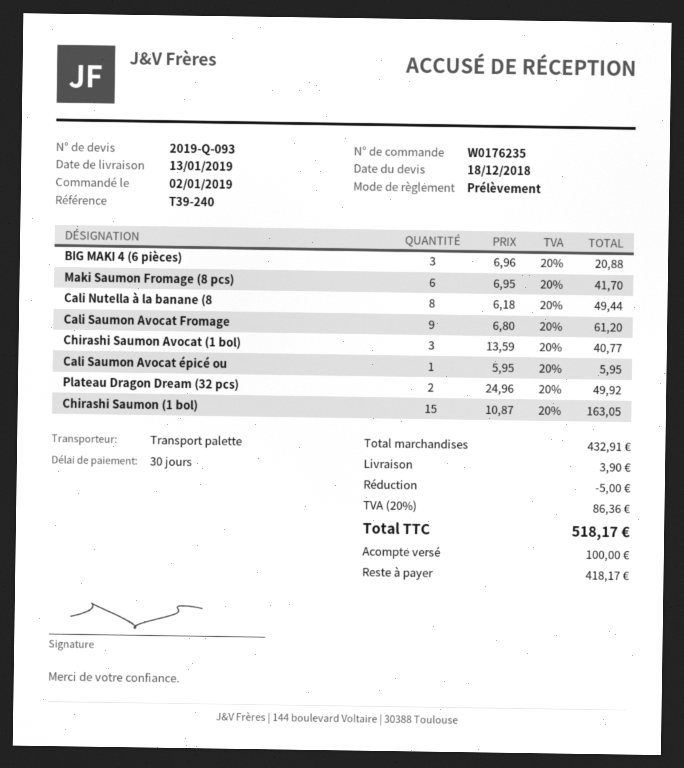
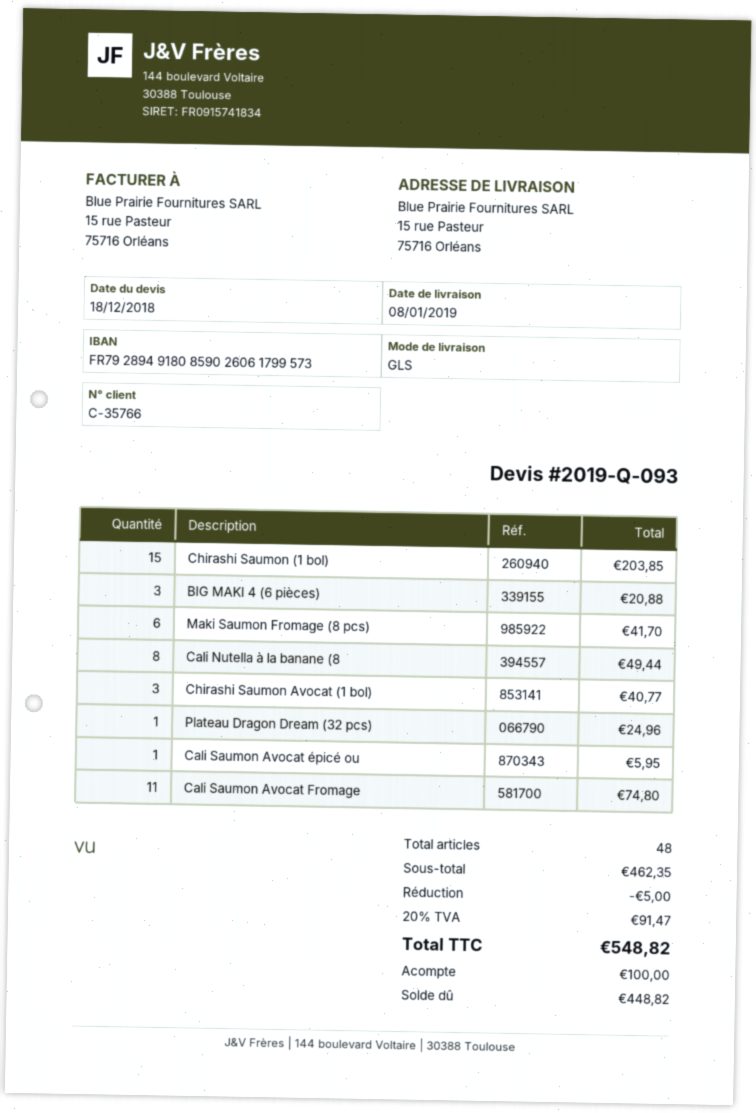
delivery date: 2019-01-13 -> 2019-01-08
shipping method: pallet freight -> GLS
Cali Saumon Avocat Fromage: 9 for 61.20 -> 11 for 74.80
Plateau Dragon Dream (32 pcs): 2 for 49.92 -> 1 for 24.96
Chirashi Saumon (1 bol): 15 for 163.05 -> 15 for 203.85
subtotal: 432.91 -> 462.35
shipping: 3.90 -> none
tax: 20% = 86.36 -> 20% = 91.47
total: 518.17 -> 548.82
balance: 418.17 -> 448.82

